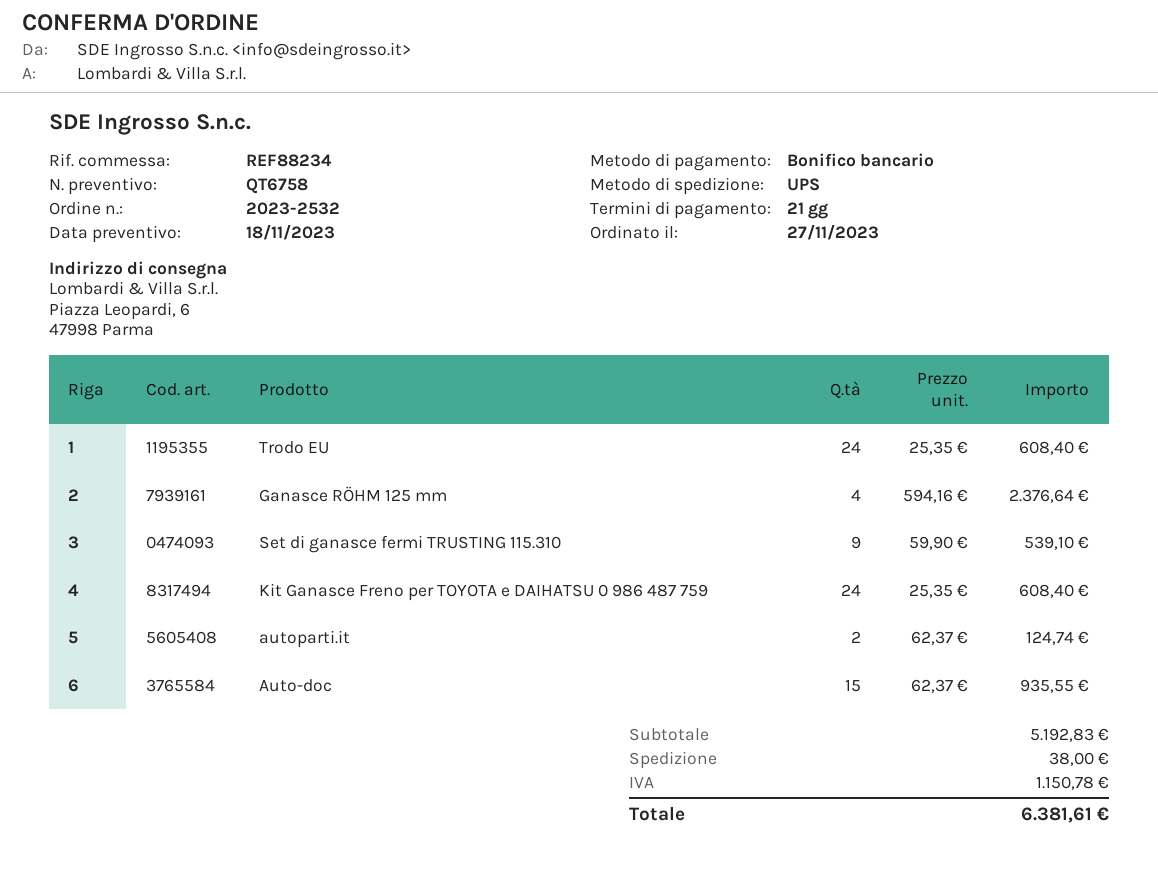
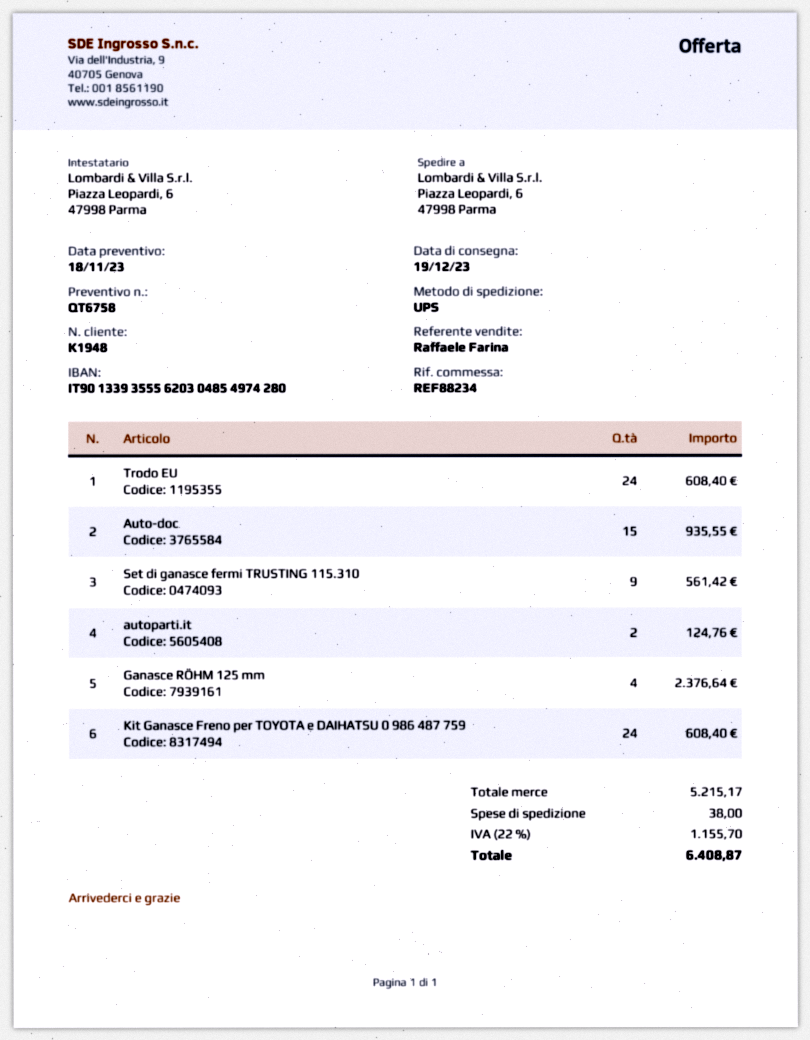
Set di ganasce fermi TRUSTING 115.310: 9 for 539.10 -> 9 for 561.42
autoparti.it: 2 for 124.74 -> 2 for 124.76
subtotal: 5192.83 -> 5215.17
tax: 1150.78 -> 1155.70
total: 6381.61 -> 6408.87

